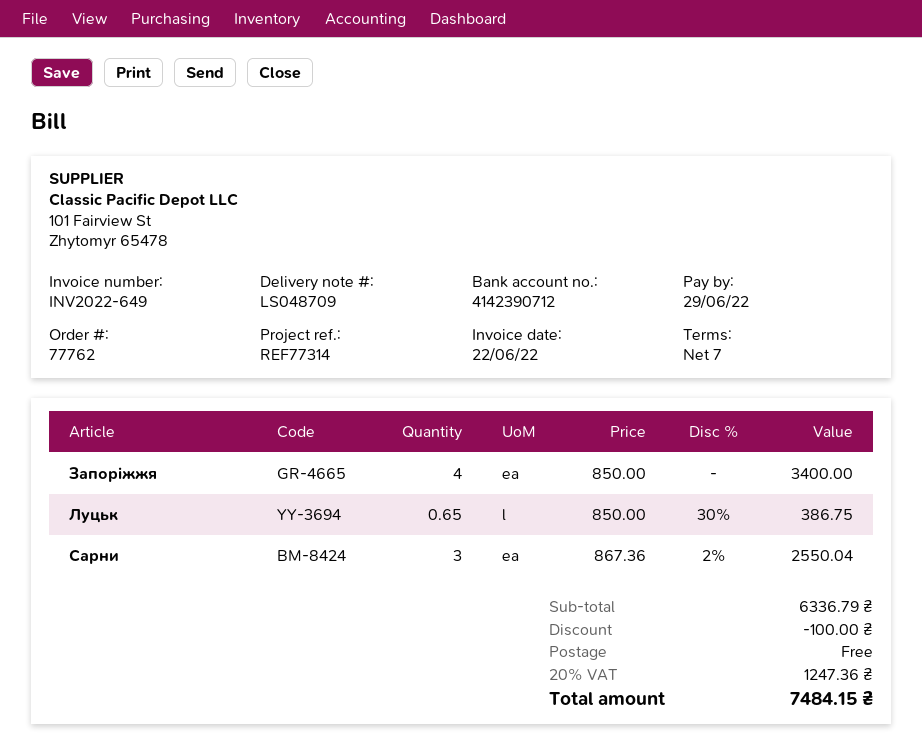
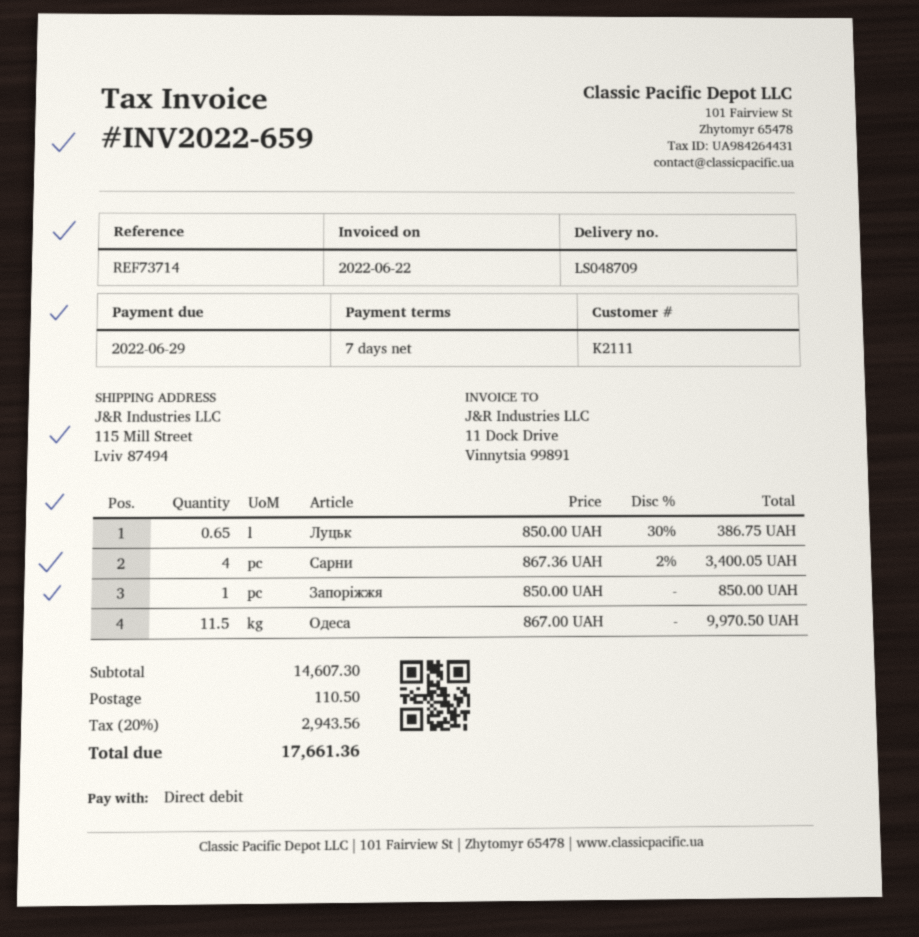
invoice number: INV2022-649 -> INV2022-659
reference: REF77314 -> REF73714
Запоріжжя: 4 x 850.00 = 3400.00 -> 1 x 850.00 = 850.00
Сарни: 3 x 867.36 - 2% = 2550.04 -> 4 x 867.36 - 2% = 3400.05
Одеса: none -> 11.5 x 867.00 = 9970.50
subtotal: 6336.79 -> 14607.30
discount: 100.00 -> none
shipping: 0.00 -> 110.50
tax: 20% = 1247.36 -> 20% = 2943.56
total: 7484.15 -> 17661.36

